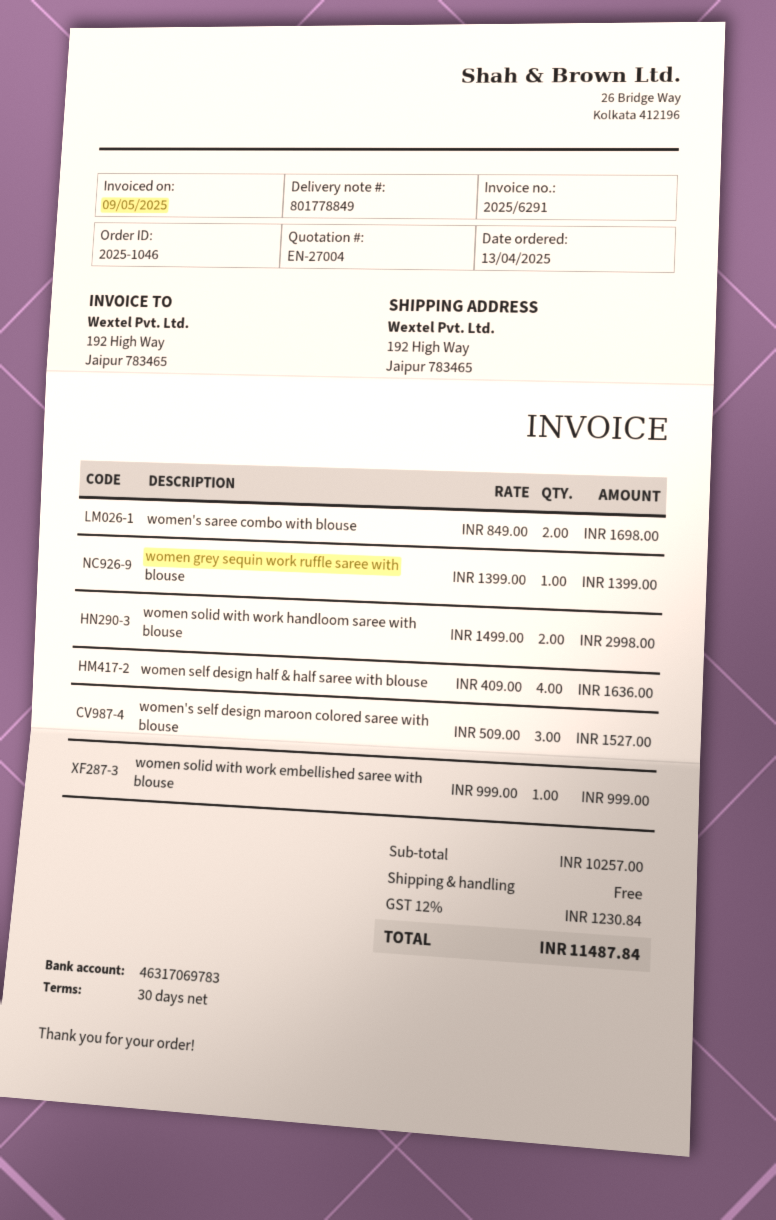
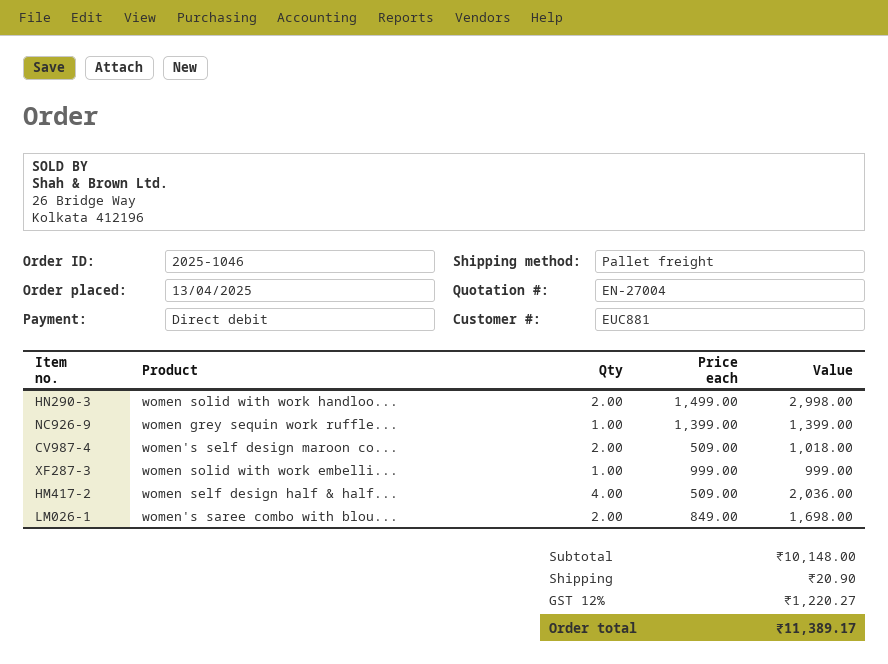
women self design half & half saree with blouse: 4 x 409.00 = 1636.00 -> 4 x 509.00 = 2036.00
women's self design maroon colored saree with blouse: 3 x 509.00 = 1527.00 -> 2 x 509.00 = 1018.00
subtotal: 10257.00 -> 10148.00
shipping: 0.00 -> 20.90
tax: 12% = 1230.84 -> 12% = 1220.27
total: 11487.84 -> 11389.17

